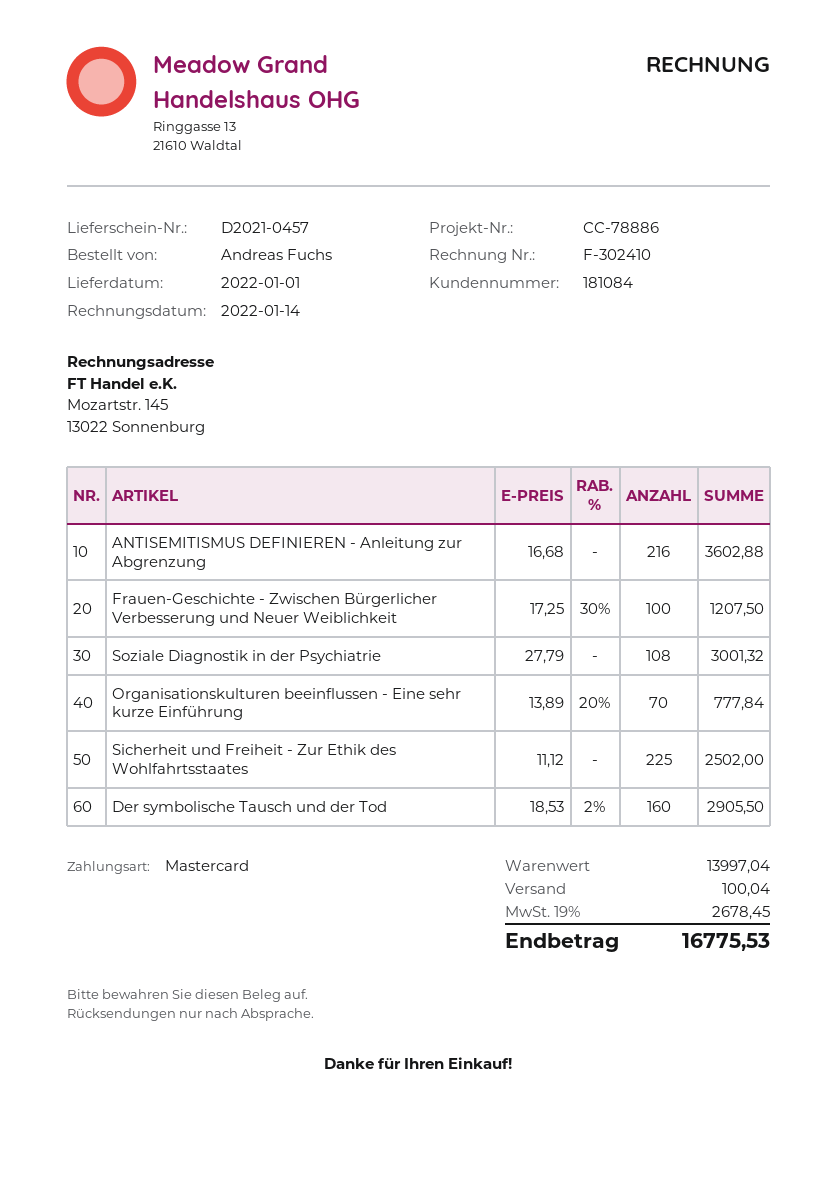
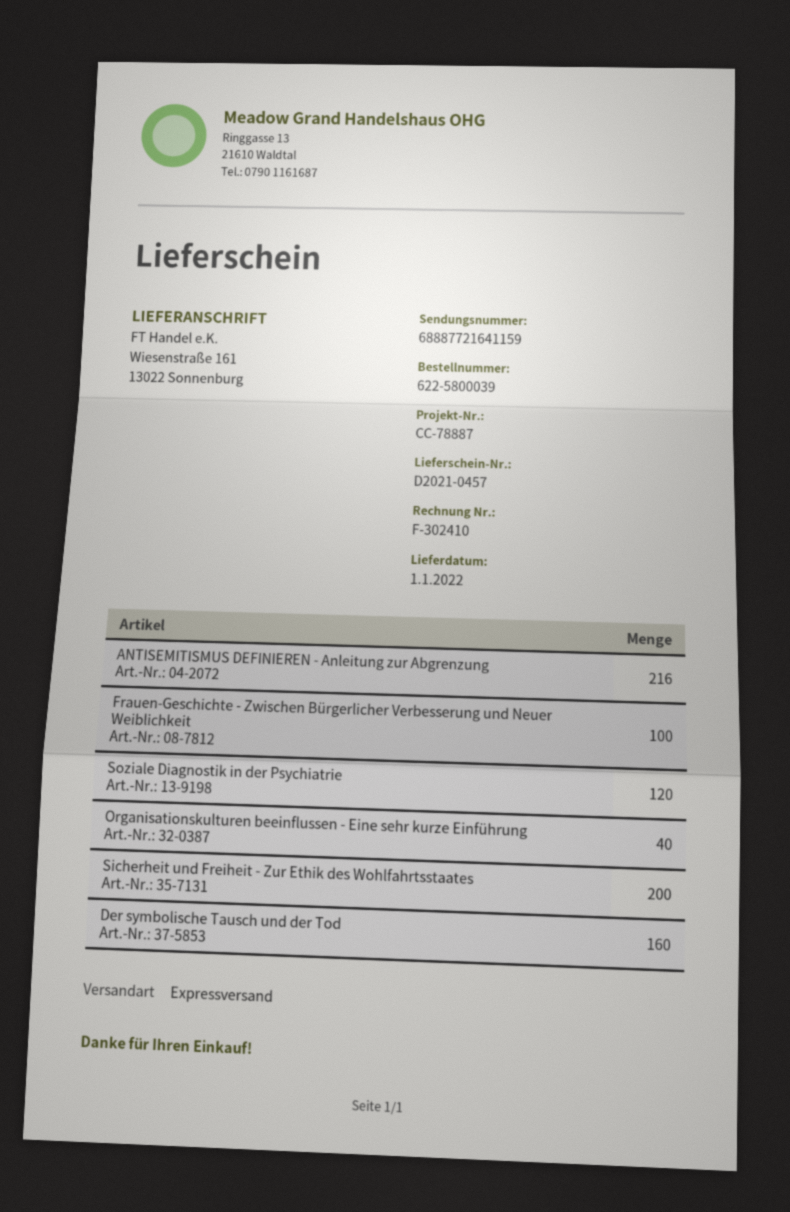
reference: CC-78886 -> CC-78887
Soziale Diagnostik in der Psychiatrie: 108 -> 120
Organisationskulturen beeinflussen - Eine sehr kurze Einführung: 70 -> 40
Sicherheit und Freiheit - Zur Ethik des Wohlfahrtsstaates: 225 -> 200

